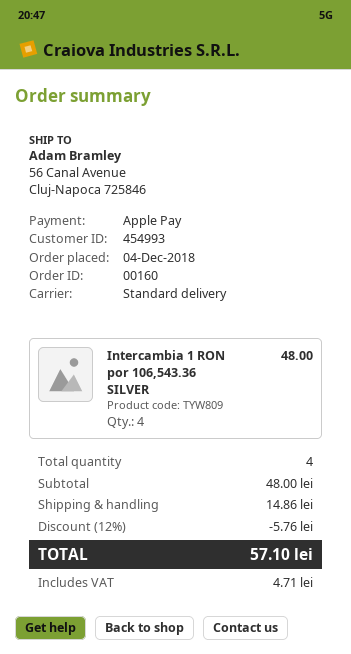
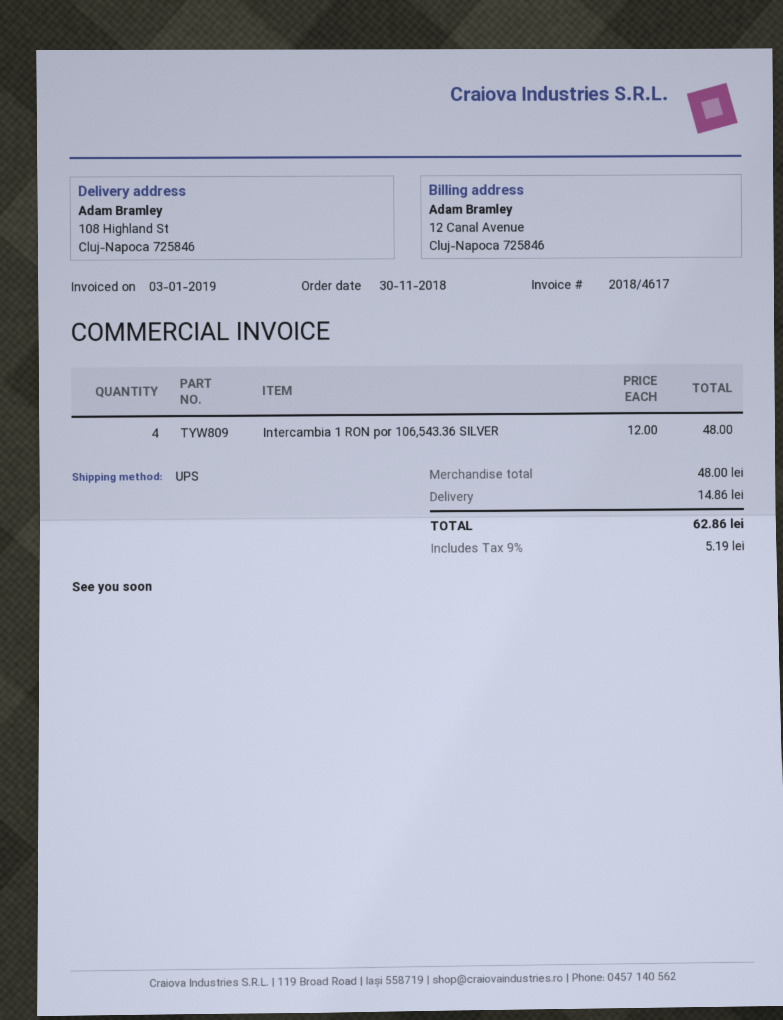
order date: 2018-12-04 -> 2018-11-30
shipping method: standard -> UPS
ship to: 56 Canal Avenue, Cluj-Napoca 725846 -> 108 Highland St, Cluj-Napoca 725846
discount: 12% = 5.76 -> none
tax: 4.71 -> 5.19
total: 57.10 -> 62.86

